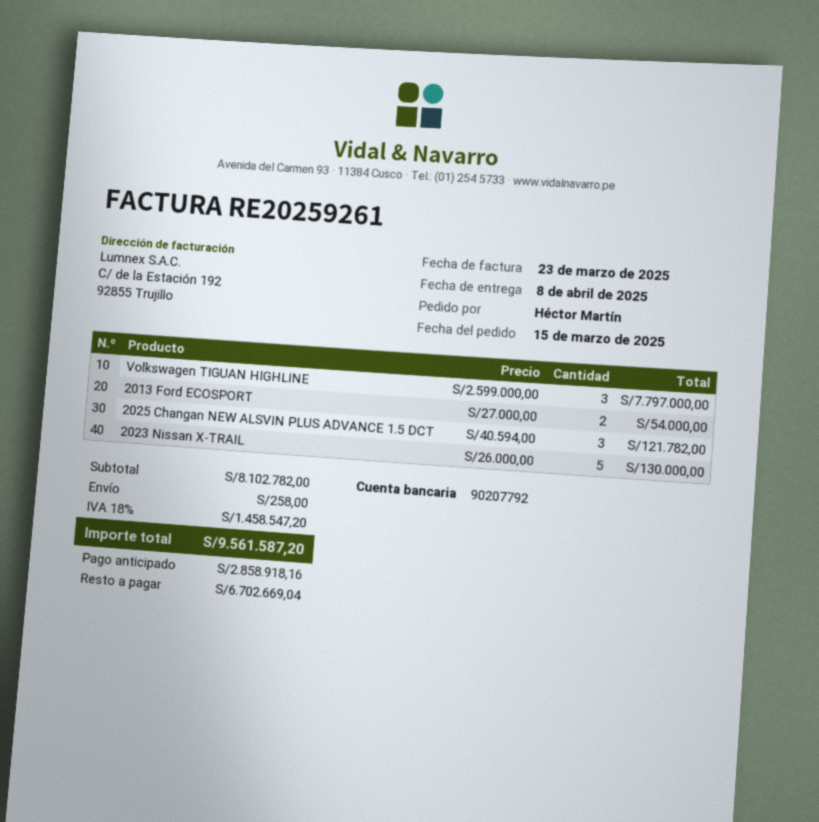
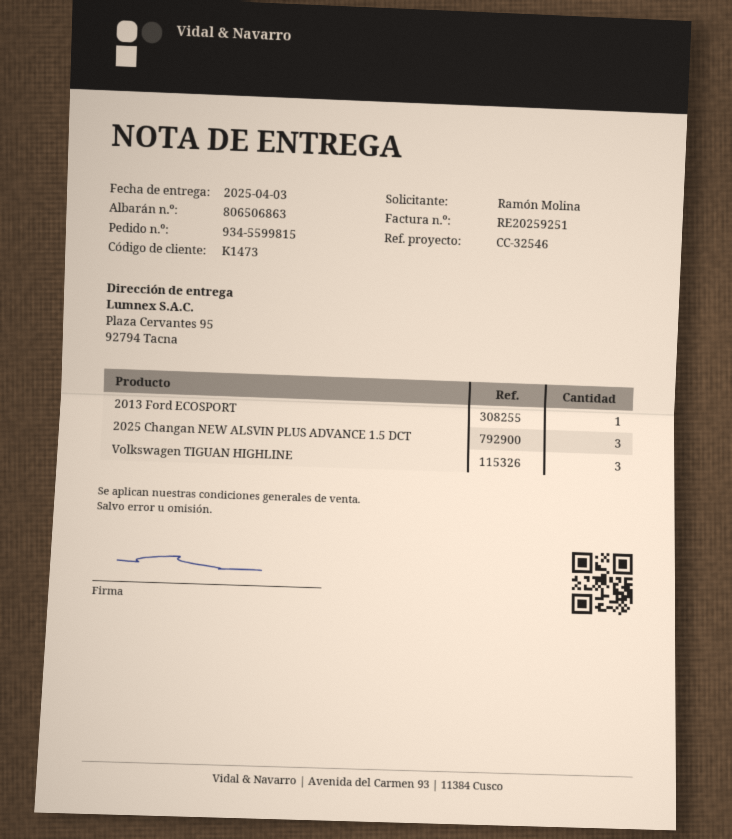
delivery date: 2025-04-08 -> 2025-04-03
invoice number: RE20259261 -> RE20259251
ordered by: Héctor Martín -> Ramón Molina
2013 Ford ECOSPORT: 2 -> 1
2023 Nissan X-TRAIL: 5 -> none

